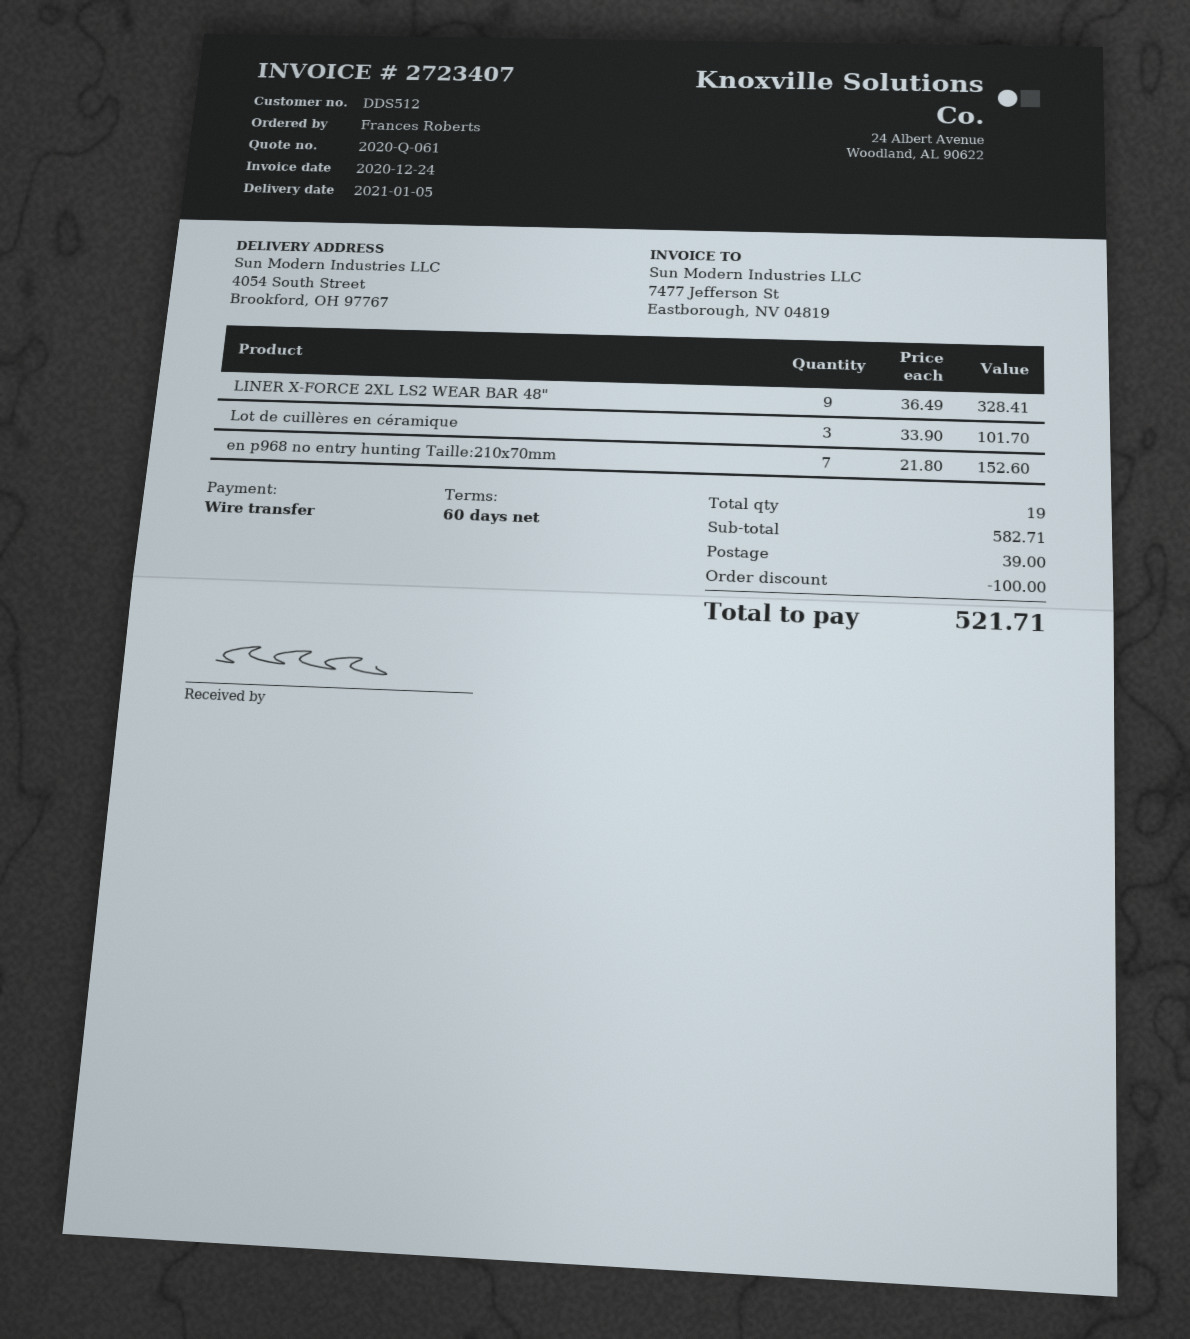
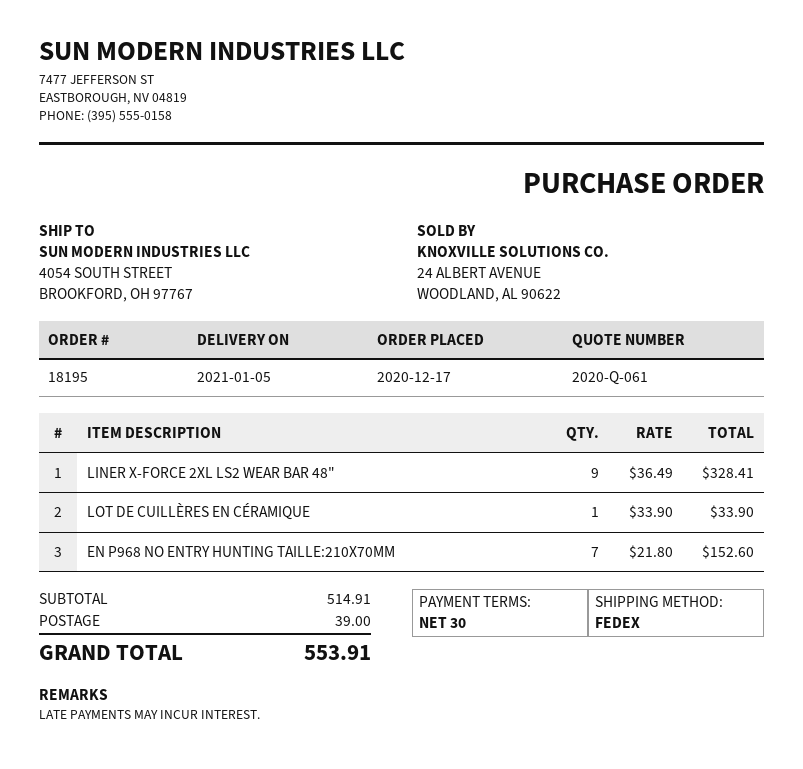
payment terms: 60 days -> 30 days
Lot de cuillères en céramique: 3 x 33.90 = 101.70 -> 1 x 33.90 = 33.90
subtotal: 582.71 -> 514.91
discount: 100.00 -> none
total: 521.71 -> 553.91

